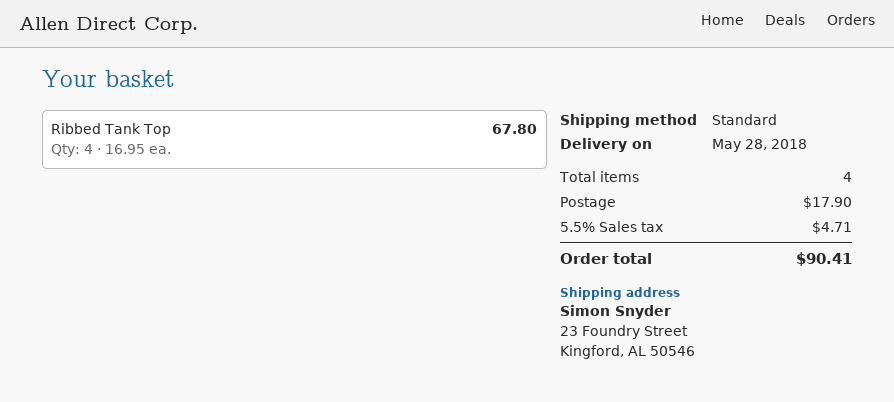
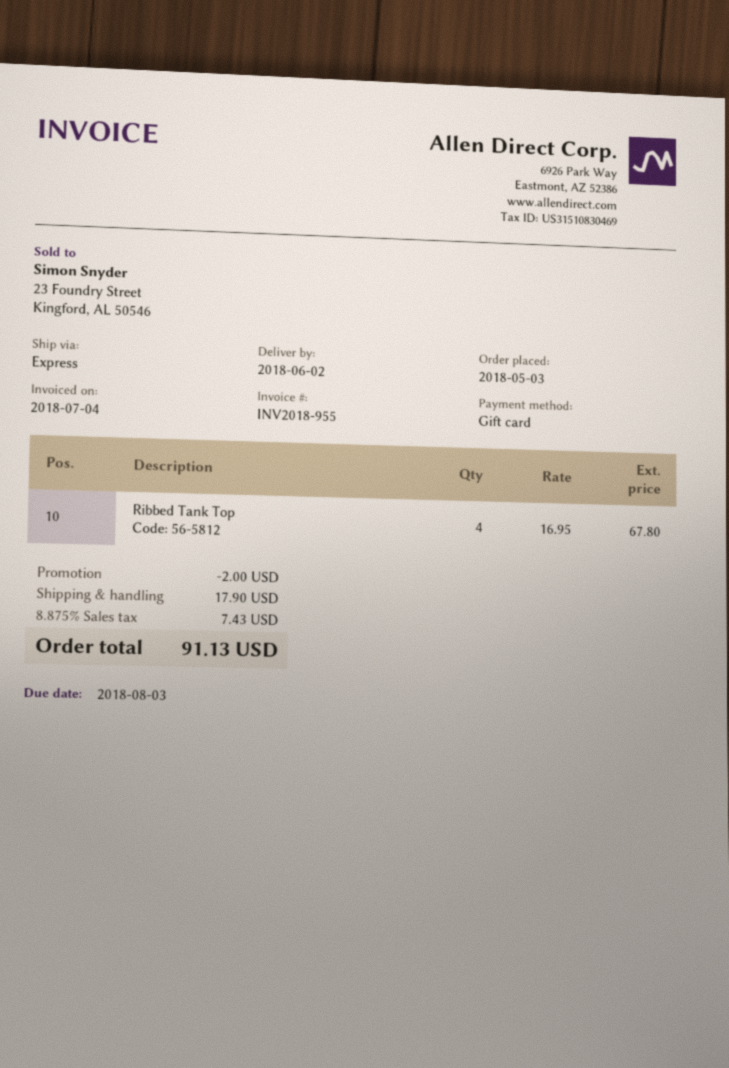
delivery date: 2018-05-28 -> 2018-06-02
shipping method: standard -> express
discount: none -> 2.00
tax: 5.5% = 4.71 -> 8.875% = 7.43
total: 90.41 -> 91.13

